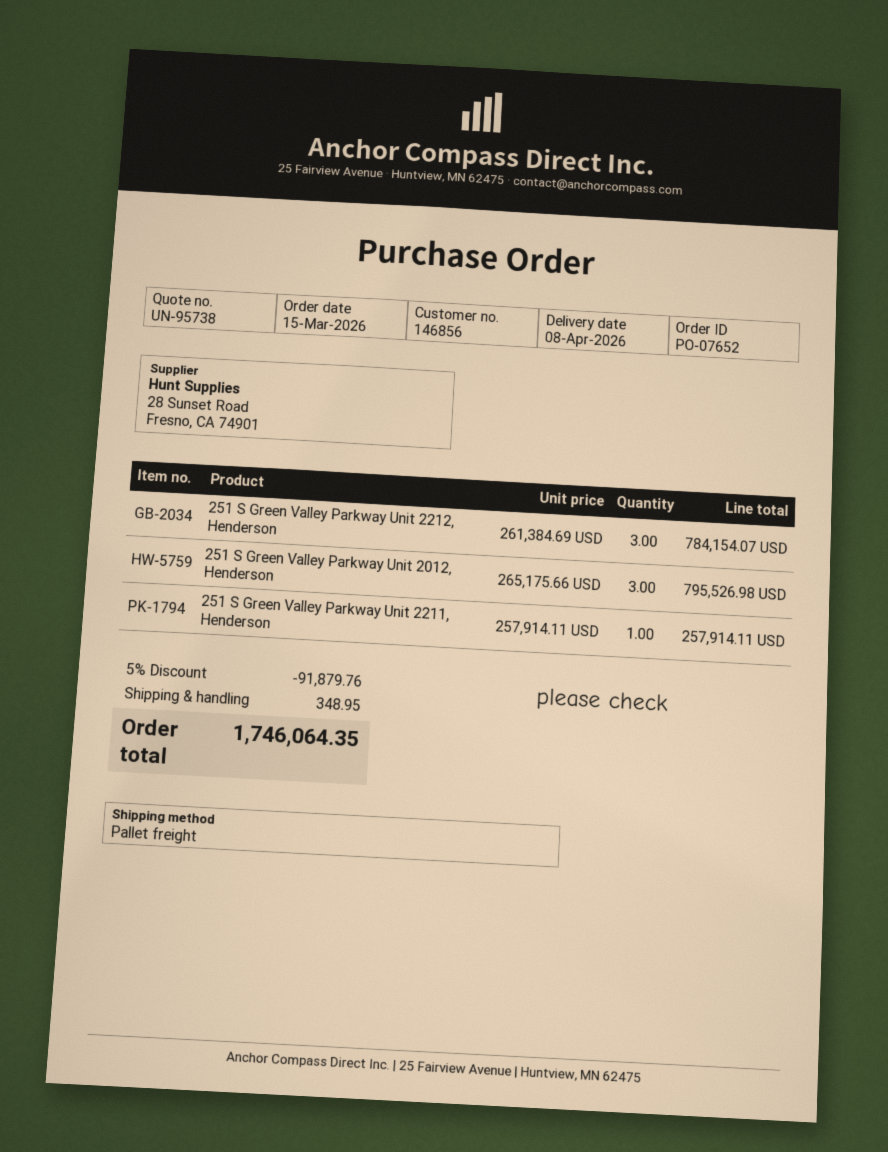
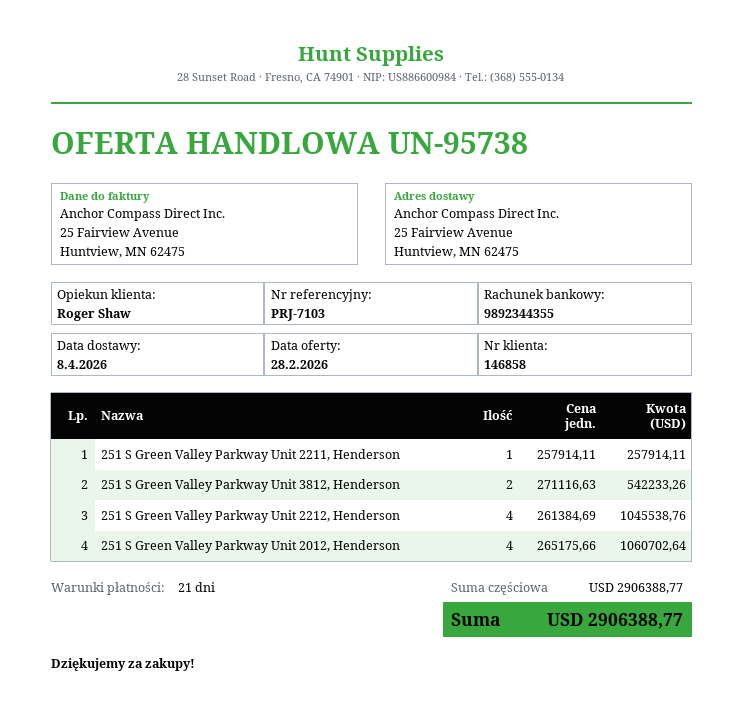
customer number: 146856 -> 146858
251 S Green Valley Parkway Unit 2212, Henderson: 3 x 261384.69 = 784154.07 -> 4 x 261384.69 = 1045538.76
251 S Green Valley Parkway Unit 2012, Henderson: 3 x 265175.66 = 795526.98 -> 4 x 265175.66 = 1060702.64
251 S Green Valley Parkway Unit 3812, Henderson: none -> 2 x 271116.63 = 542233.26
discount: 5% = 91879.76 -> none
shipping: 348.95 -> none
total: 1746064.35 -> 2906388.77

